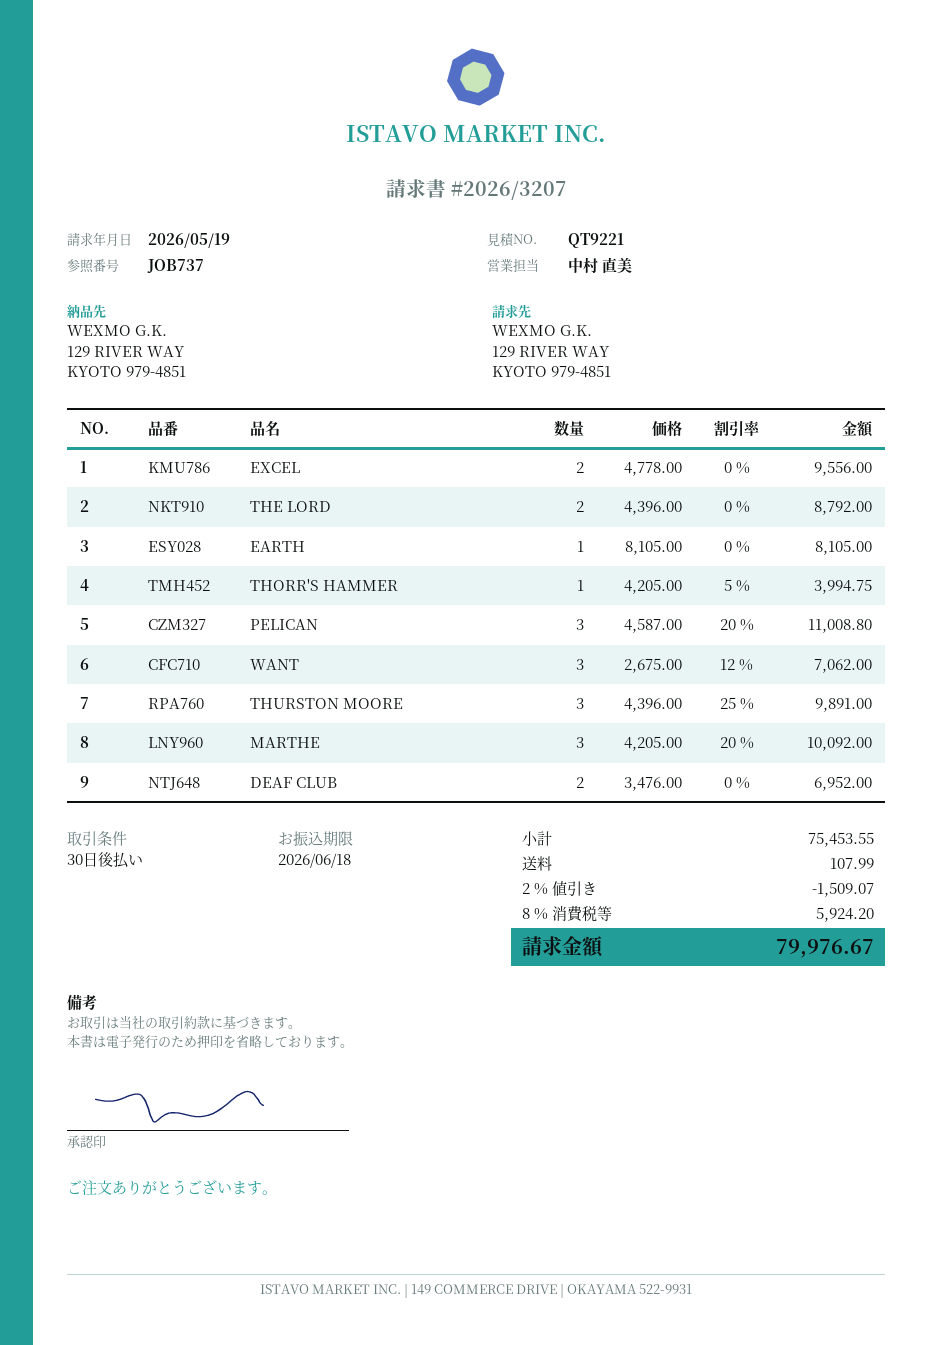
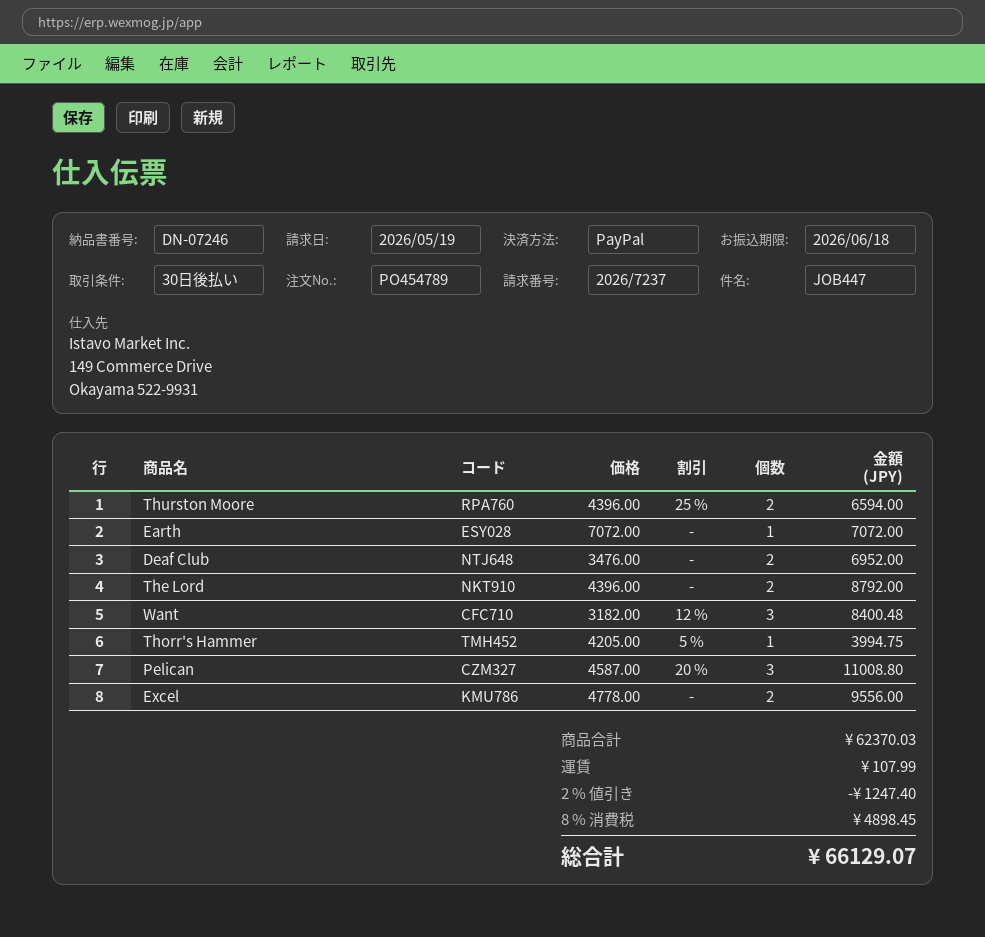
invoice number: 2026/3207 -> 2026/7237
reference: JOB737 -> JOB447
EARTH: 1 x 8105.00 = 8105.00 -> 1 x 7072.00 = 7072.00
WANT: 3 x 2675.00 - 12% = 7062.00 -> 3 x 3182.00 - 12% = 8400.48
THURSTON MOORE: 3 x 4396.00 - 25% = 9891.00 -> 2 x 4396.00 - 25% = 6594.00
MARTHE: 3 x 4205.00 - 20% = 10092.00 -> none
subtotal: 75453.55 -> 62370.03
discount: 2% = 1509.07 -> 2% = 1247.40
tax: 8% = 5924.20 -> 8% = 4898.45
total: 79976.67 -> 66129.07

